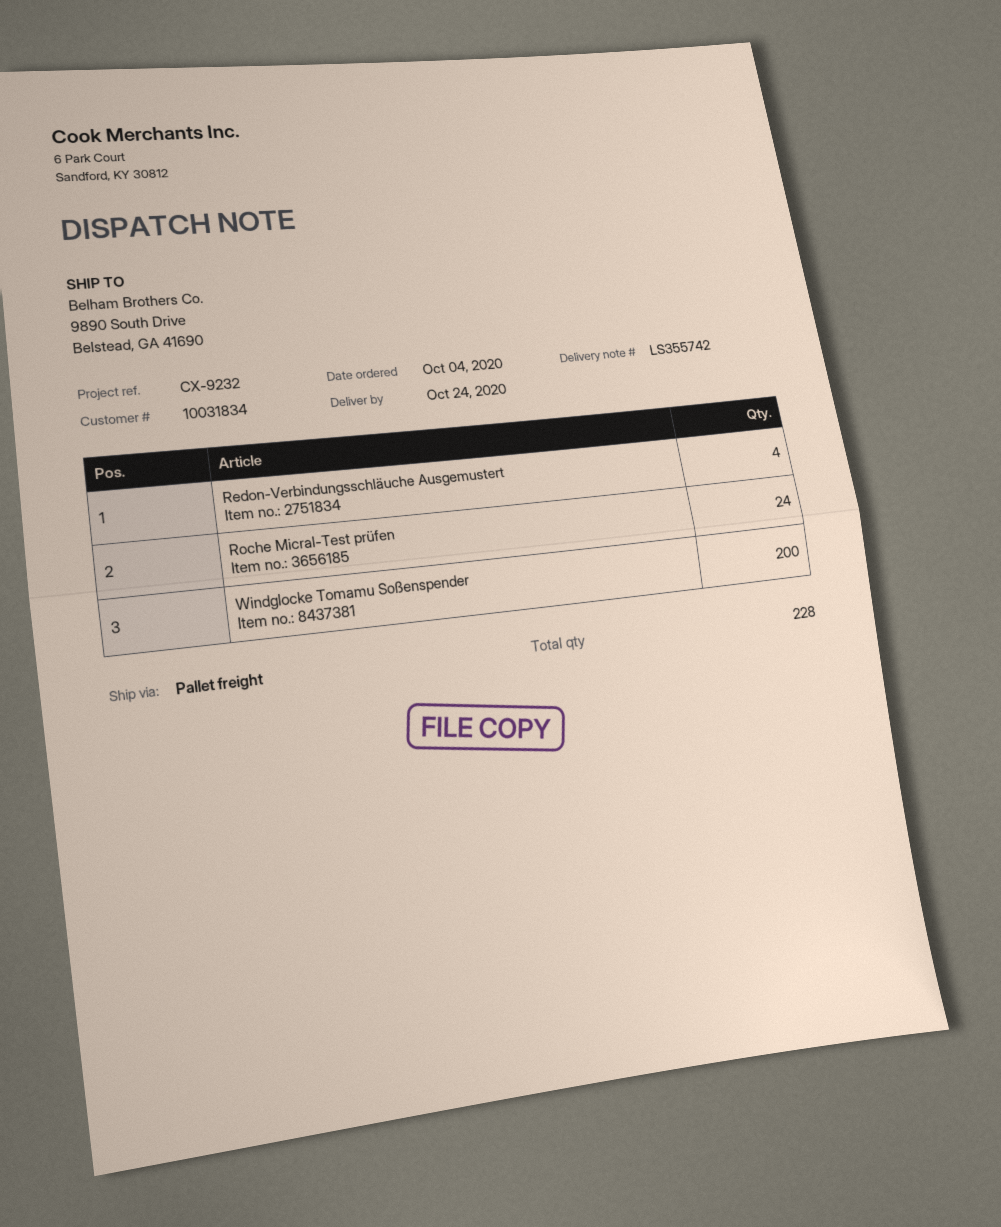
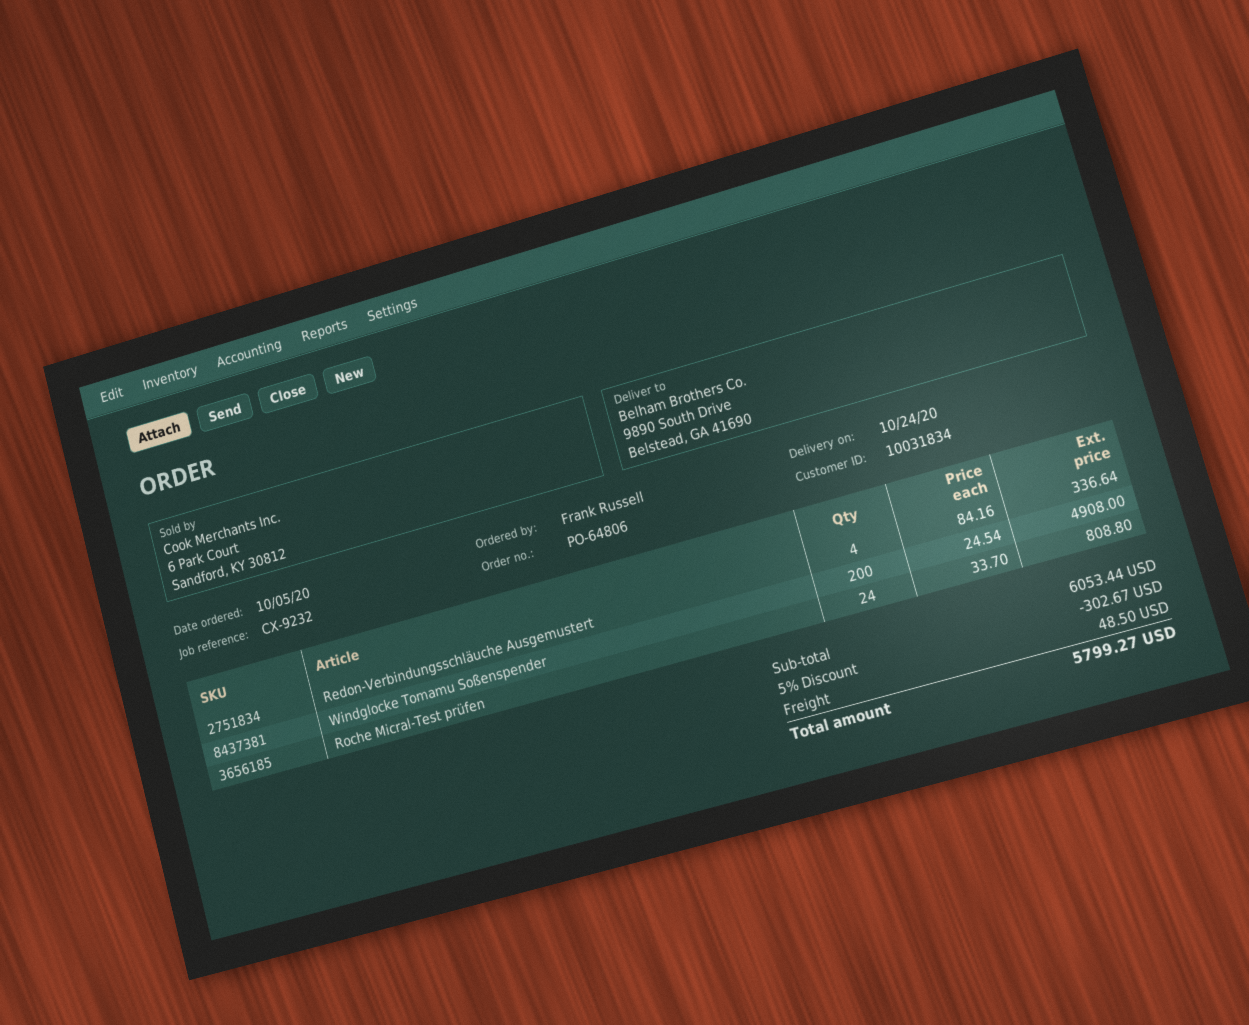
order date: 2020-10-04 -> 2020-10-05

